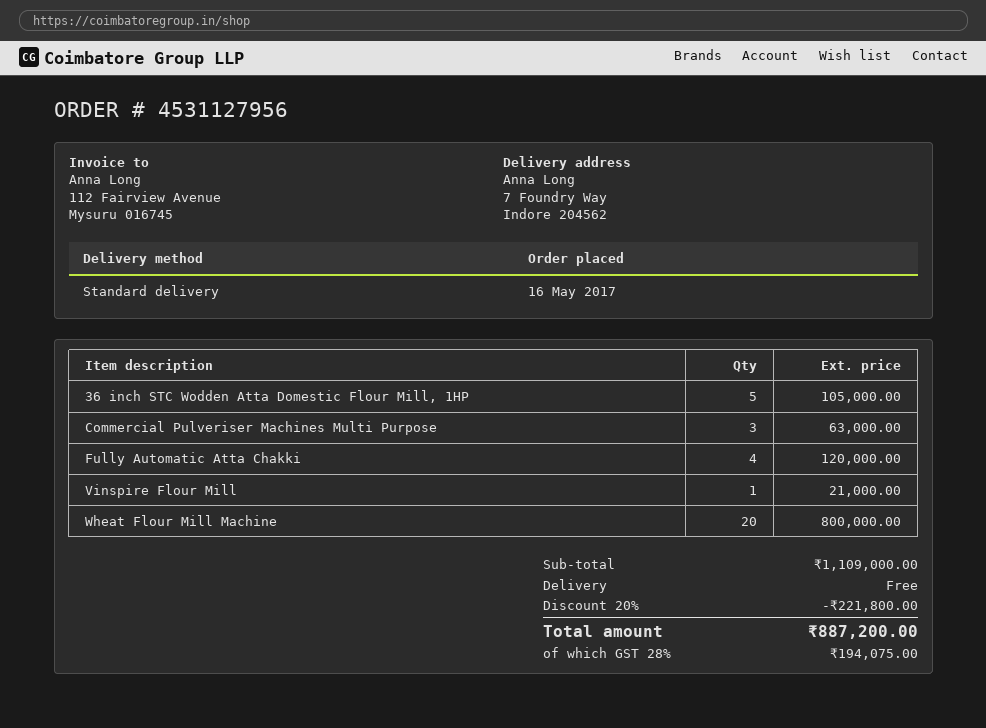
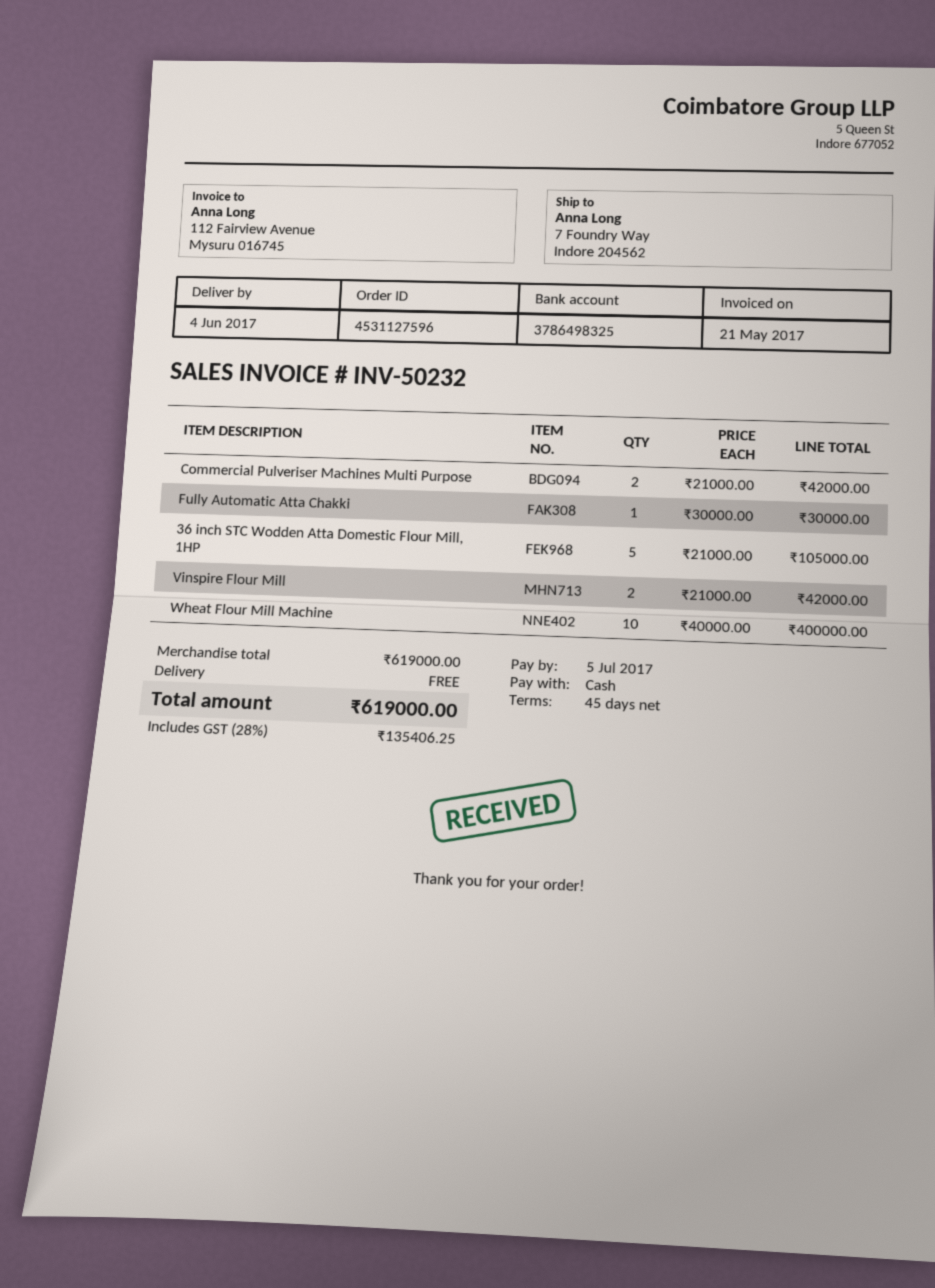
order number: 4531127956 -> 4531127596
Commercial Pulveriser Machines Multi Purpose: 3 for 63000.00 -> 2 for 42000.00
Fully Automatic Atta Chakki: 4 for 120000.00 -> 1 for 30000.00
Vinspire Flour Mill: 1 for 21000.00 -> 2 for 42000.00
Wheat Flour Mill Machine: 20 for 800000.00 -> 10 for 400000.00
subtotal: 1109000.00 -> 619000.00
discount: 20% = 221800.00 -> none
tax: 28% = 194075.00 -> 28% = 135406.25
total: 887200.00 -> 619000.00

